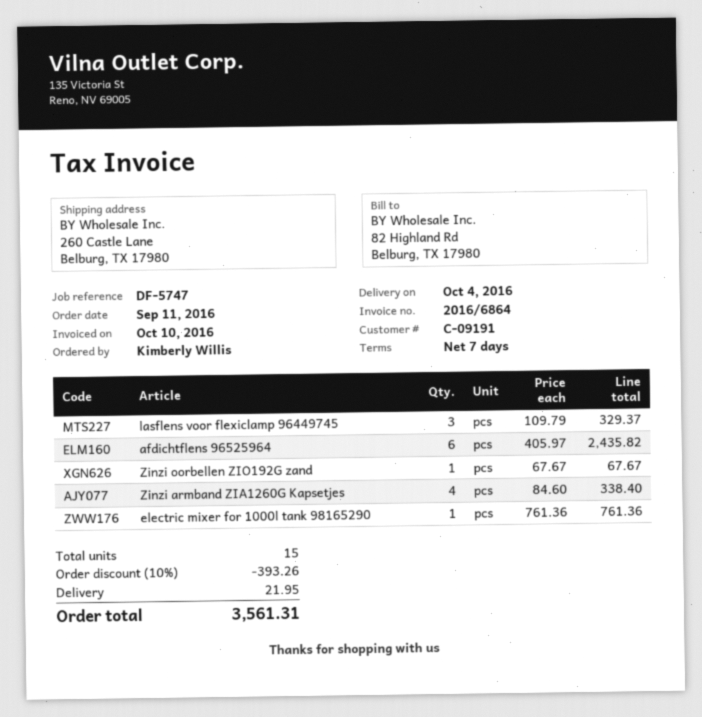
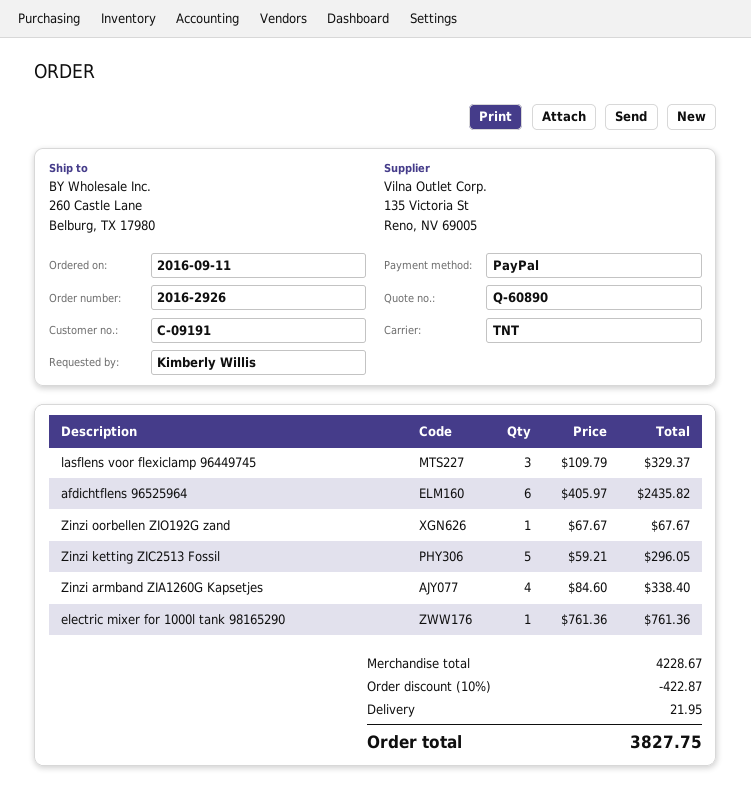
Zinzi ketting ZIC2513 Fossil: none -> 5 x 59.21 = 296.05
discount: 10% = 393.26 -> 10% = 422.87
total: 3561.31 -> 3827.75

